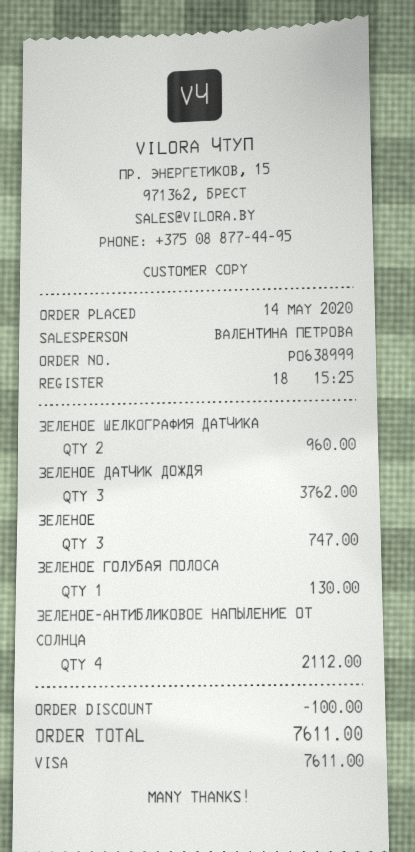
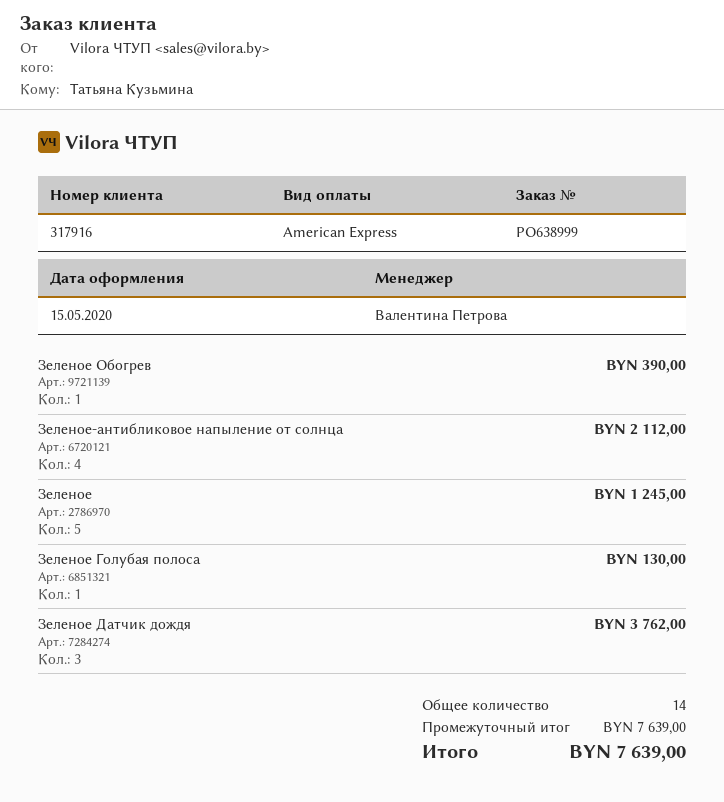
order date: 2020-05-14 -> 2020-05-15
payment method: Visa -> American Express
ЗЕЛЕНОЕ ШЕЛКОГРАФИЯ ДАТЧИКА: 2 for 960.00 -> none
ЗЕЛЕНОЕ: 3 for 747.00 -> 5 for 1245.00
Зеленое Обогрев: none -> 1 for 390.00
discount: 100.00 -> none
total: 7611.00 -> 7639.00

